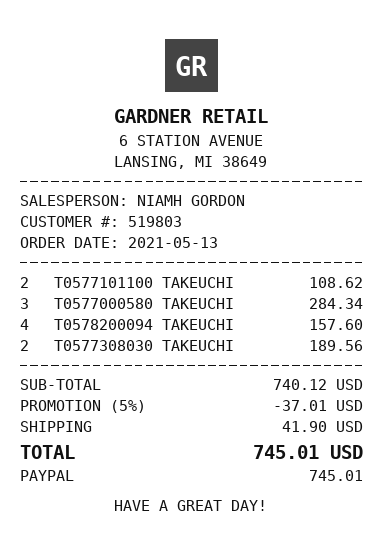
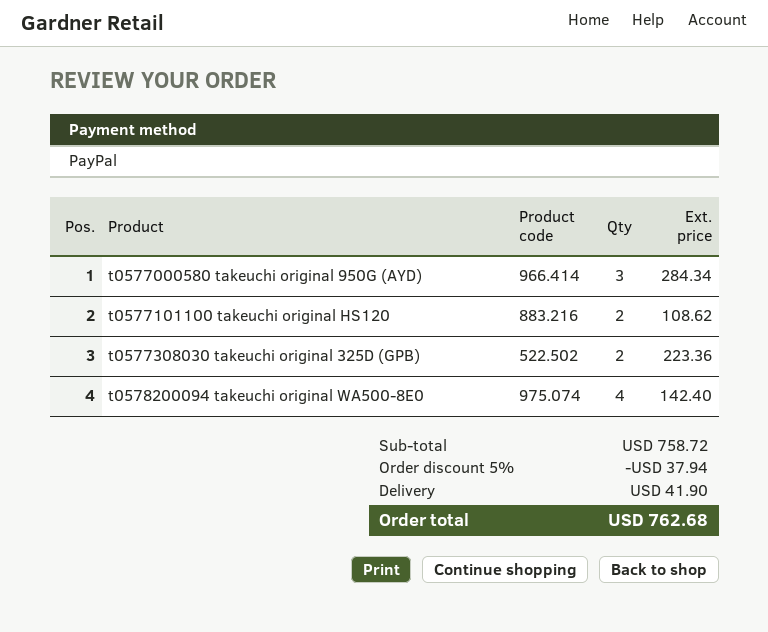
T0578200094 TAKEUCHI: 4 for 157.60 -> 4 for 142.40
T0577308030 TAKEUCHI: 2 for 189.56 -> 2 for 223.36
subtotal: 740.12 -> 758.72
discount: 5% = 37.01 -> 5% = 37.94
total: 745.01 -> 762.68

